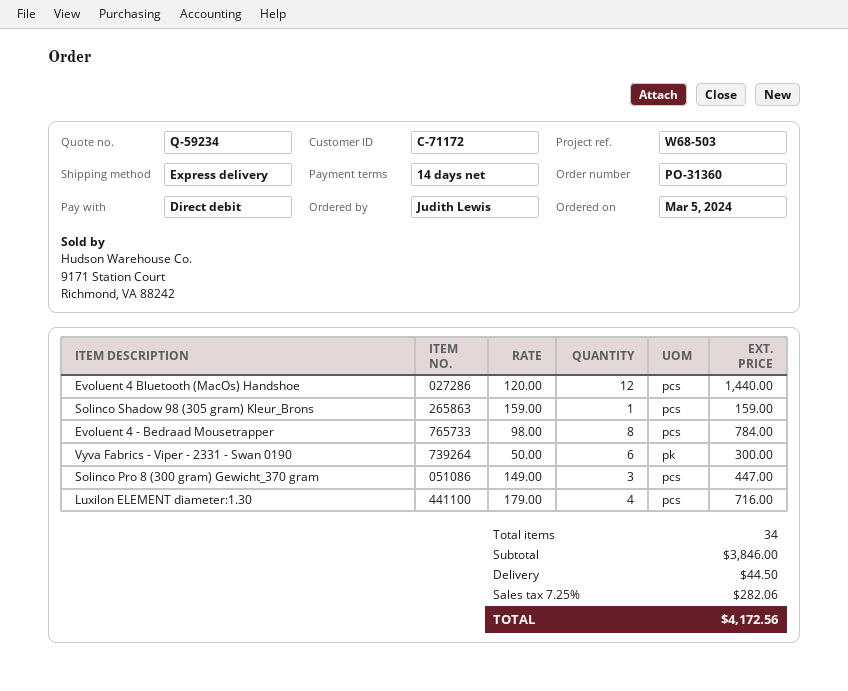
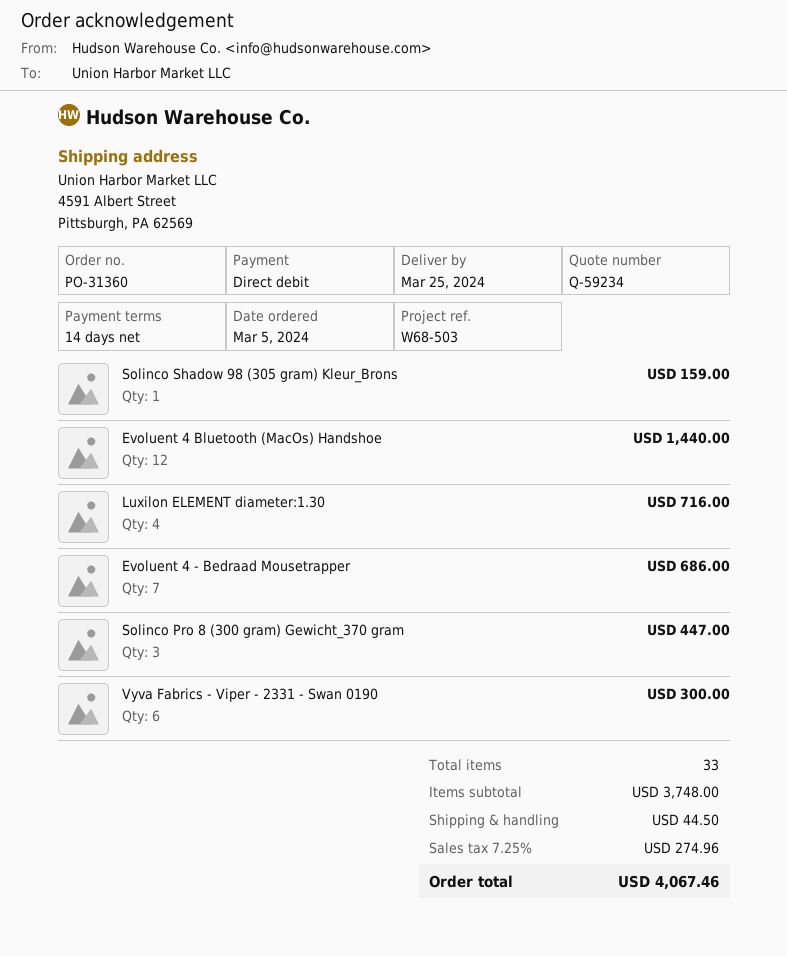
Evoluent 4 - Bedraad Mousetrapper: 8 for 784.00 -> 7 for 686.00
total quantity: 34 -> 33
subtotal: 3846.00 -> 3748.00
tax: 7.25% = 282.06 -> 7.25% = 274.96
total: 4172.56 -> 4067.46

